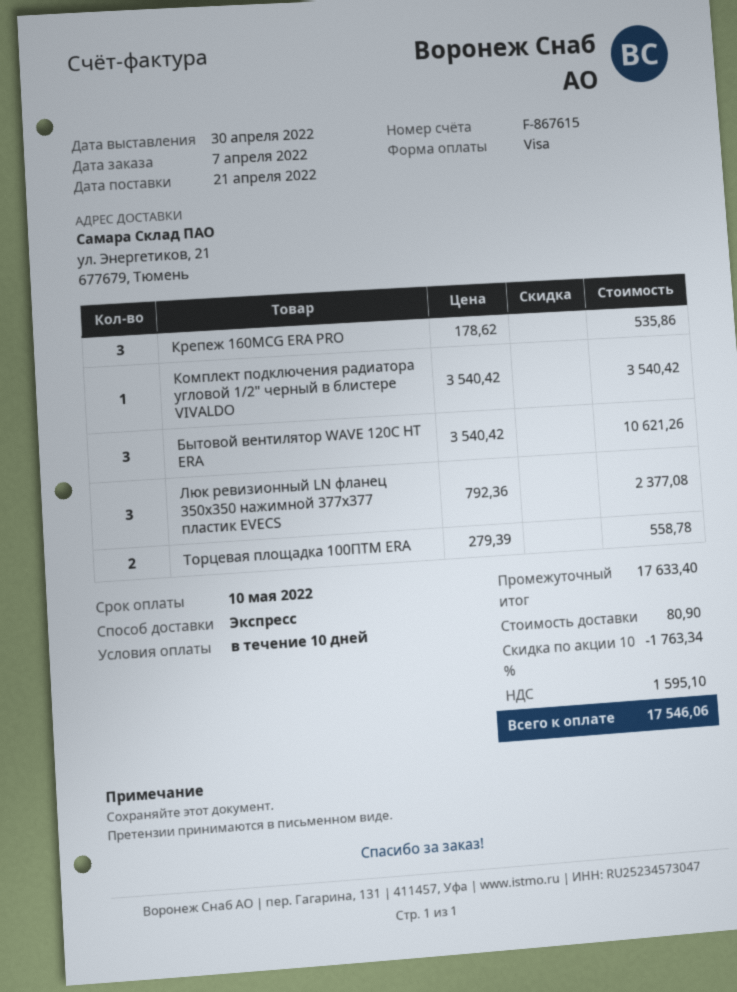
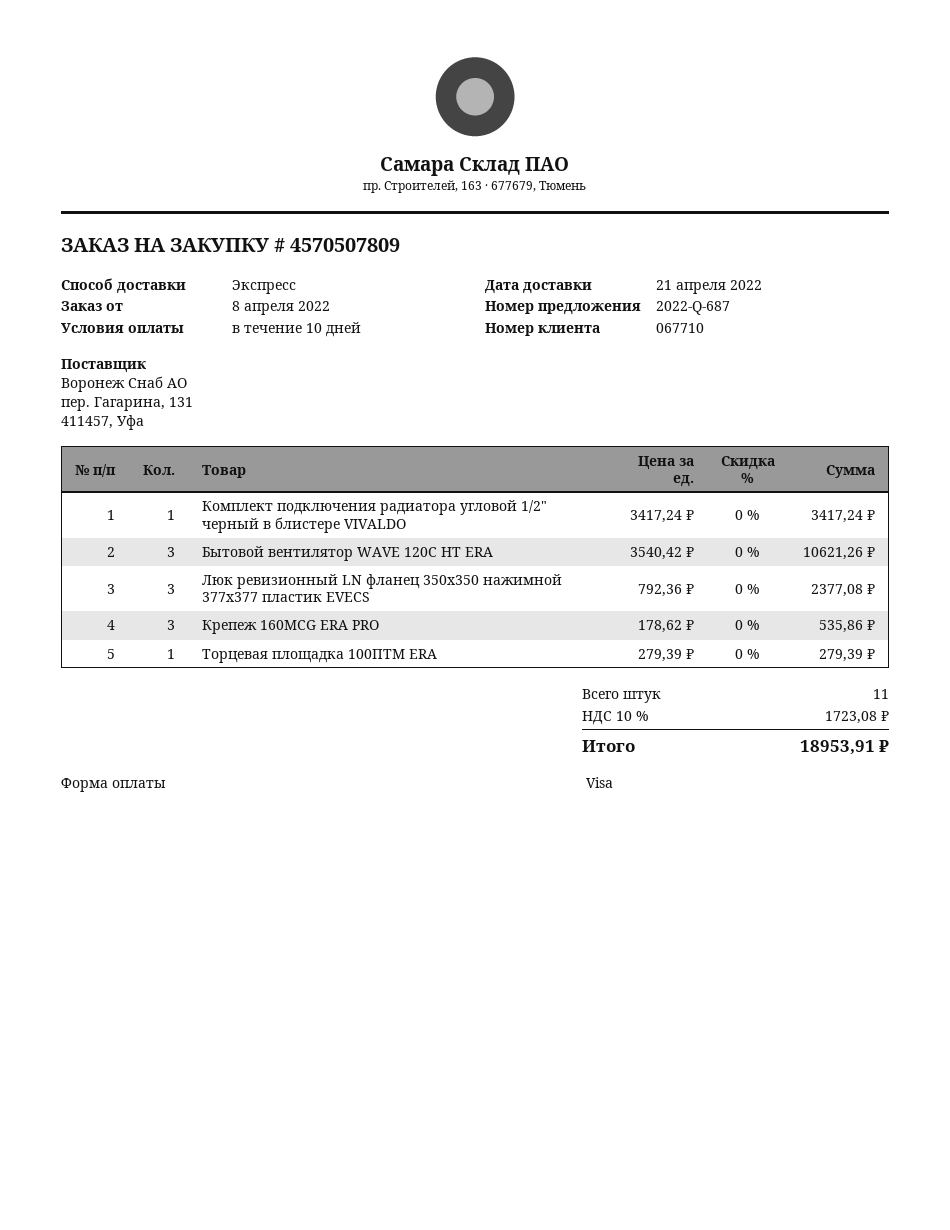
order date: 2022-04-07 -> 2022-04-08
Комплект подключения радиатора угловой 1/2" черный в блистере VIVALDO: 1 x 3540.42 = 3540.42 -> 1 x 3417.24 = 3417.24
Торцевая площадка 100ПТМ ERA: 2 x 279.39 = 558.78 -> 1 x 279.39 = 279.39
discount: 10% = 1763.34 -> none
shipping: 80.90 -> none
tax: 1595.10 -> 1723.08
total: 17546.06 -> 18953.91

